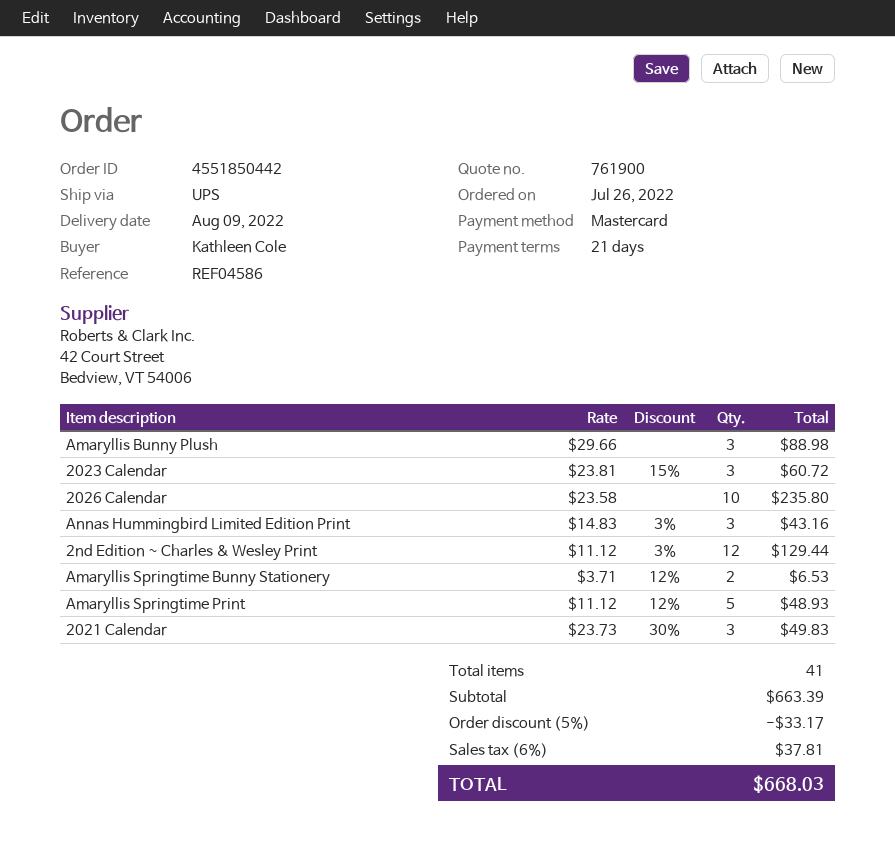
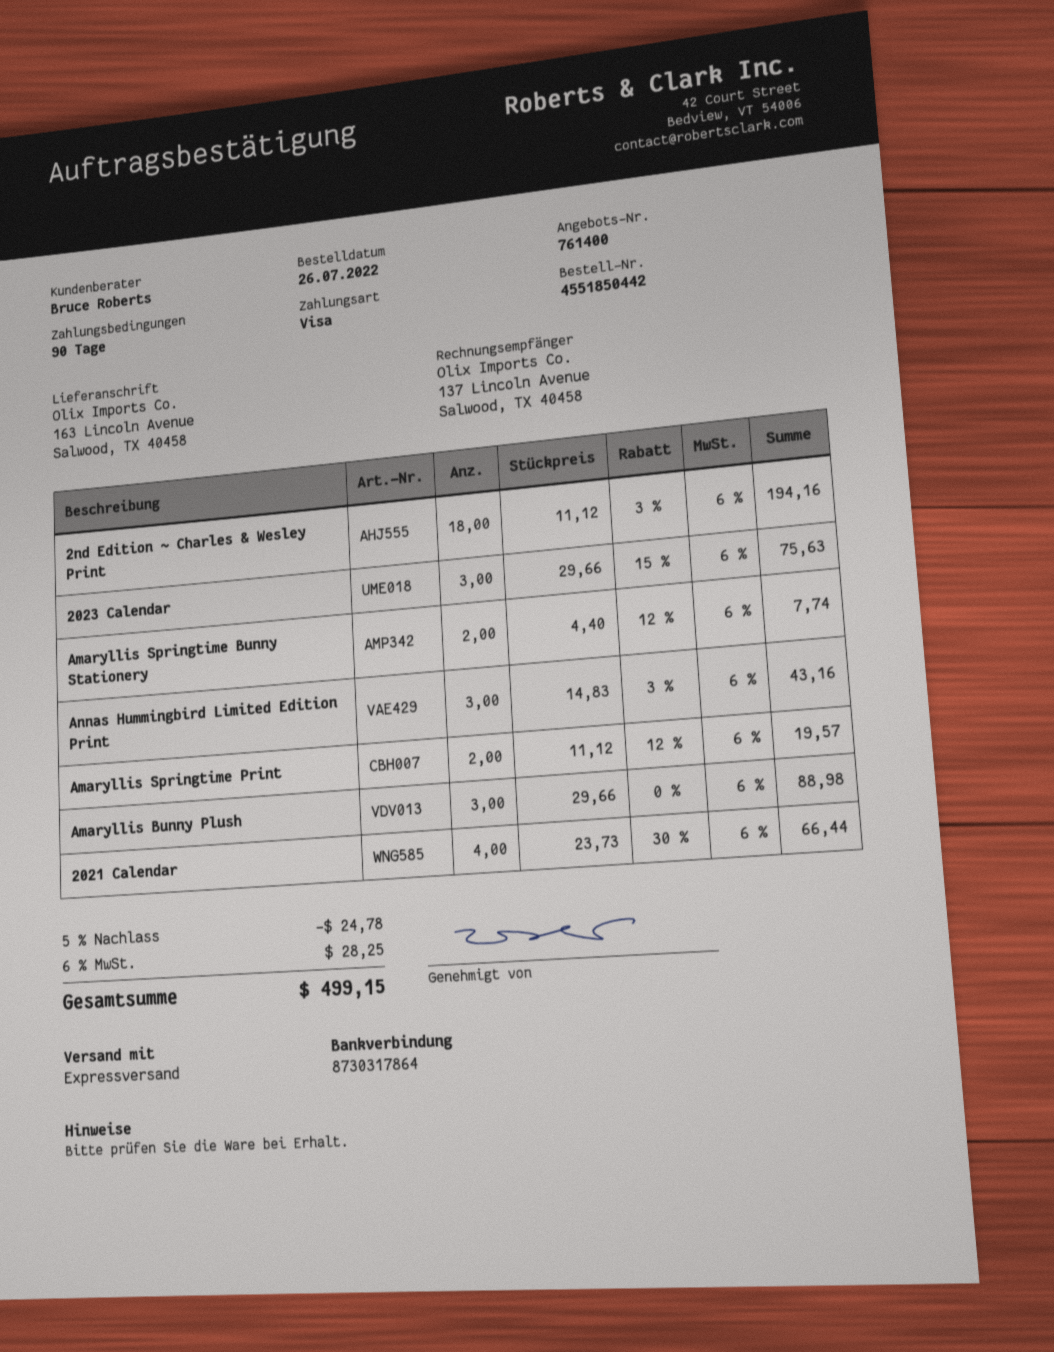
quote number: 761900 -> 761400
payment terms: 21 days -> 90 days
payment method: Mastercard -> Visa
shipping method: UPS -> express
2023 Calendar: 3 x 23.81 - 15% = 60.72 -> 3 x 29.66 - 15% = 75.63
2026 Calendar: 10 x 23.58 = 235.80 -> none
2nd Edition ~ Charles & Wesley Print: 12 x 11.12 - 3% = 129.44 -> 18 x 11.12 - 3% = 194.16
Amaryllis Springtime Bunny Stationery: 2 x 3.71 - 12% = 6.53 -> 2 x 4.40 - 12% = 7.74
Amaryllis Springtime Print: 5 x 11.12 - 12% = 48.93 -> 2 x 11.12 - 12% = 19.57
2021 Calendar: 3 x 23.73 - 30% = 49.83 -> 4 x 23.73 - 30% = 66.44
discount: 5% = 33.17 -> 5% = 24.78
tax: 6% = 37.81 -> 6% = 28.25
total: 668.03 -> 499.15

